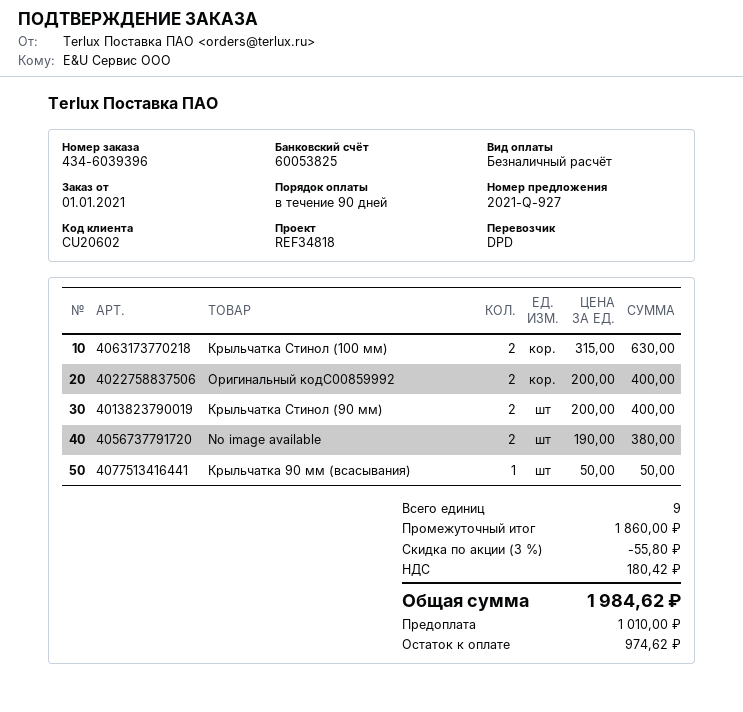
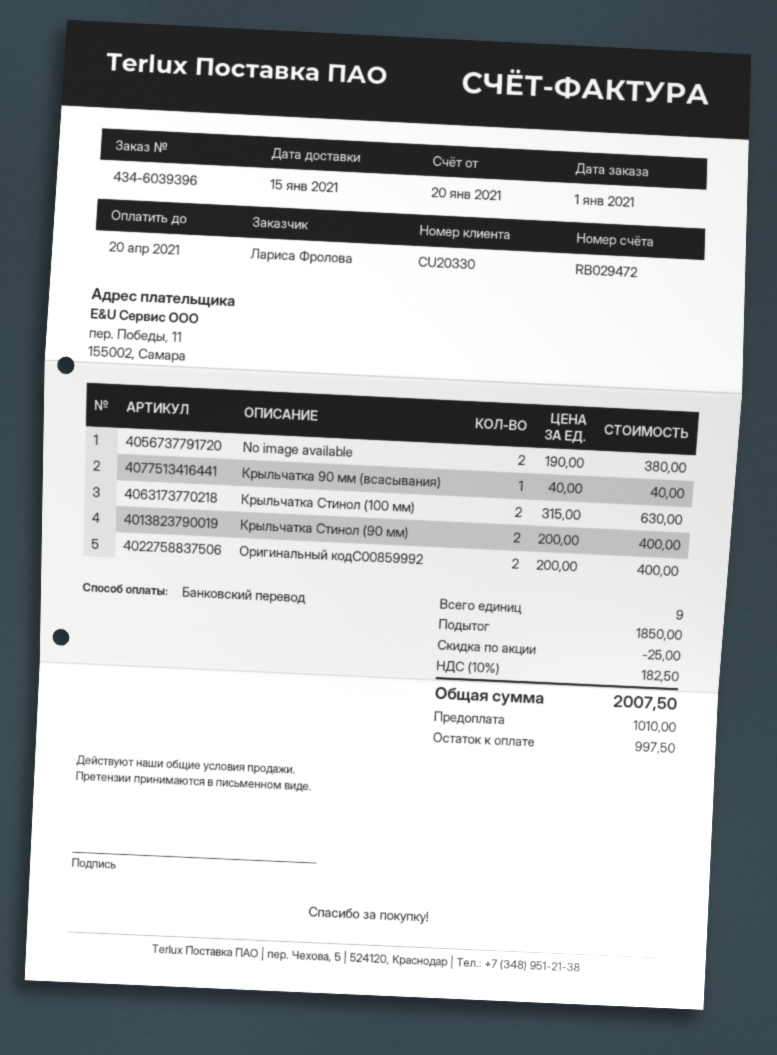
customer number: CU20602 -> CU20330
Крыльчатка 90 мм (всасывания): 1 x 50.00 = 50.00 -> 1 x 40.00 = 40.00
subtotal: 1860.00 -> 1850.00
discount: 55.80 -> 25.00
tax: 180.42 -> 182.50
total: 1984.62 -> 2007.50
balance: 974.62 -> 997.50

